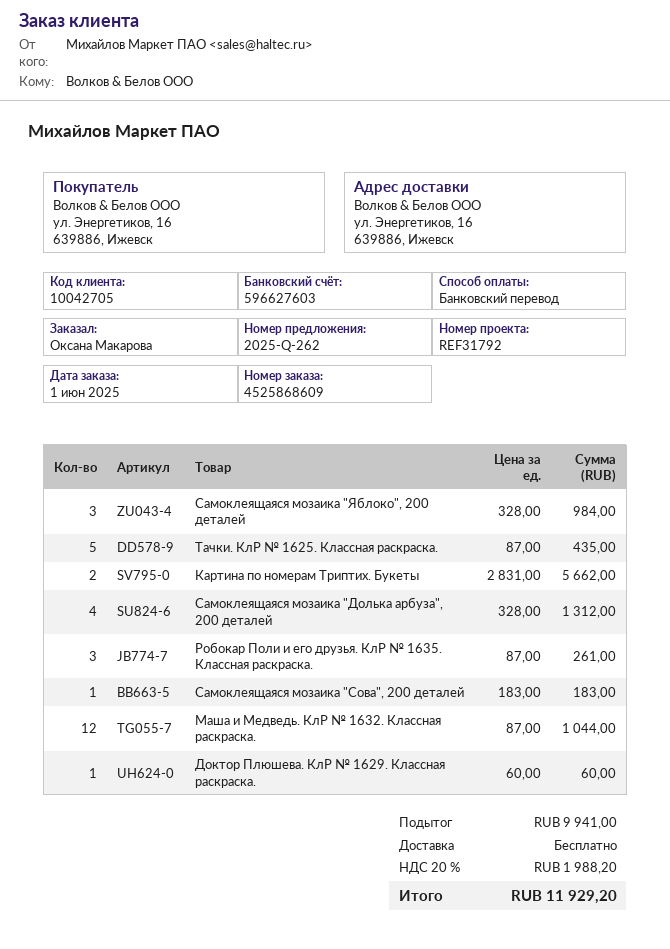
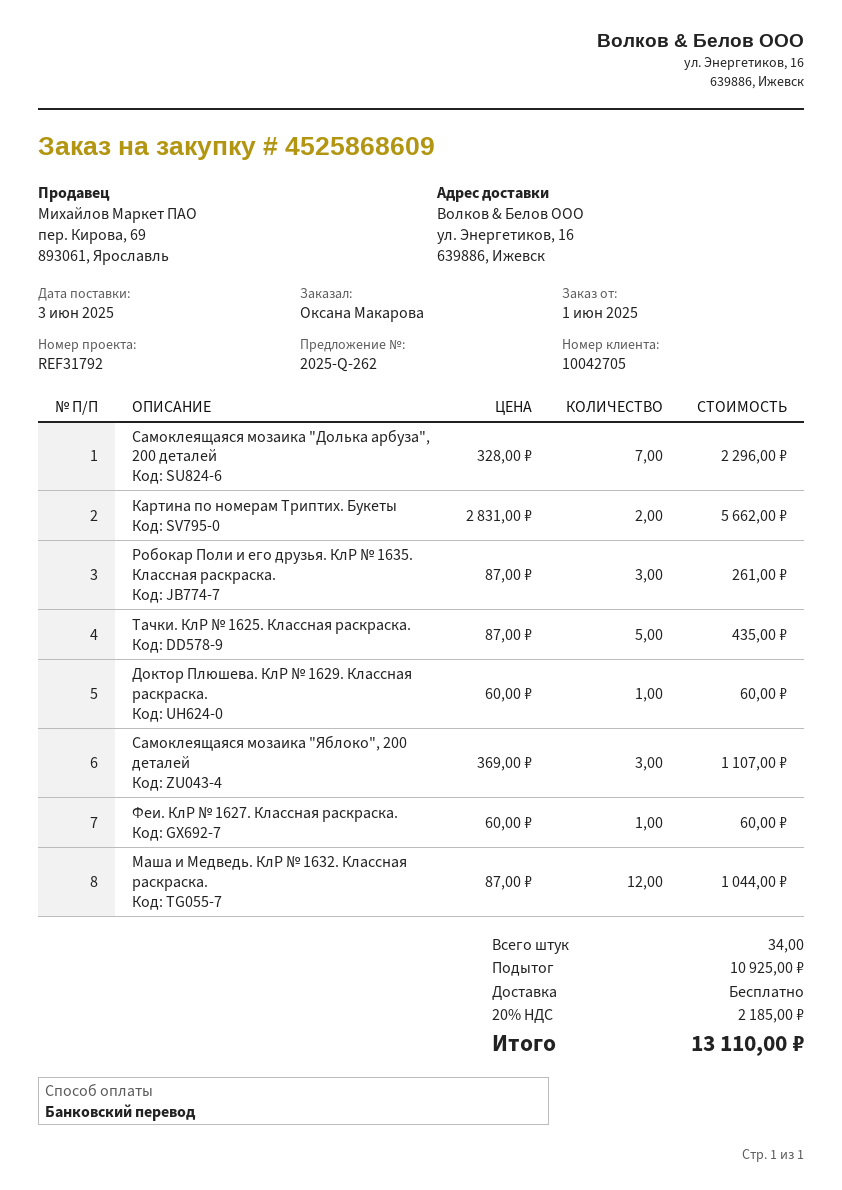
Самоклеящаяся мозаика "Яблоко", 200 деталей: 3 x 328.00 = 984.00 -> 3 x 369.00 = 1107.00
Самоклеящаяся мозаика "Долька арбуза", 200 деталей: 4 x 328.00 = 1312.00 -> 7 x 328.00 = 2296.00
Самоклеящаяся мозаика "Сова", 200 деталей: 1 x 183.00 = 183.00 -> none
Феи. КлР № 1627. Классная раскраска.: none -> 1 x 60.00 = 60.00
subtotal: 9941.00 -> 10925.00
tax: 20% = 1988.20 -> 20% = 2185.00
total: 11929.20 -> 13110.00

